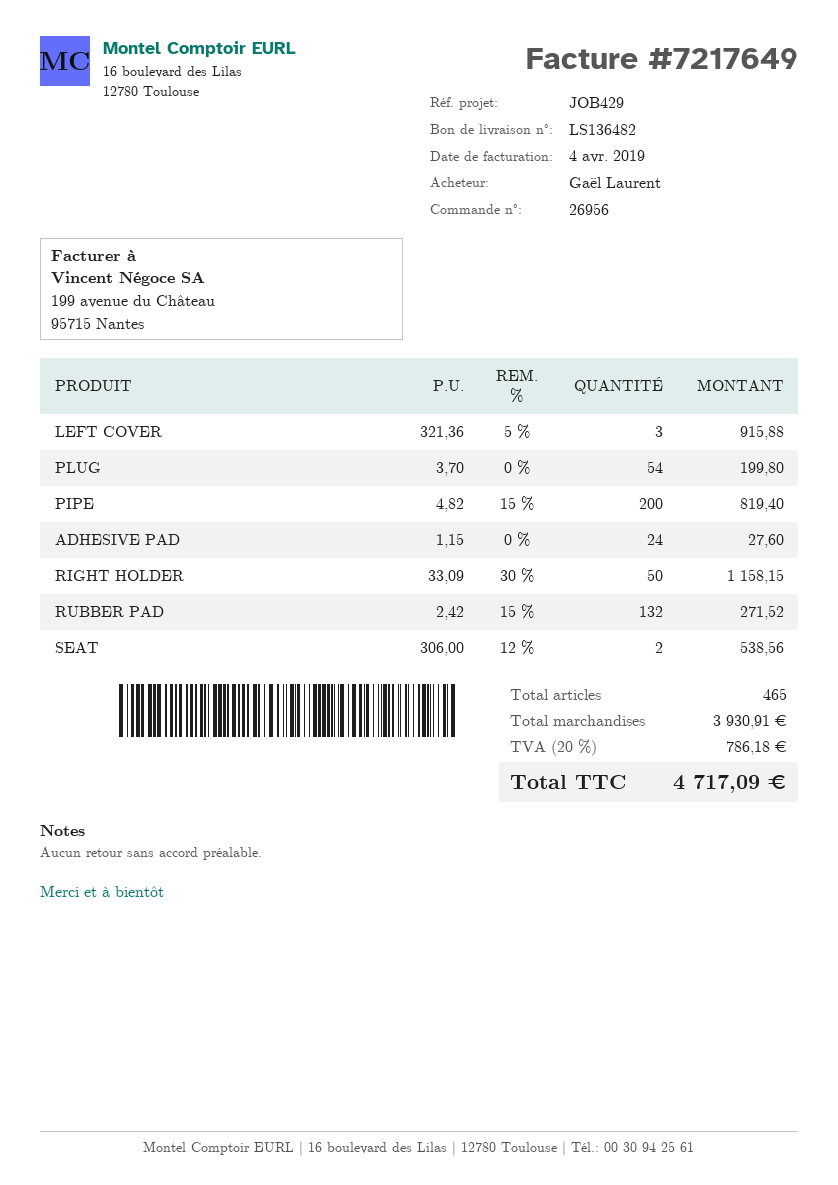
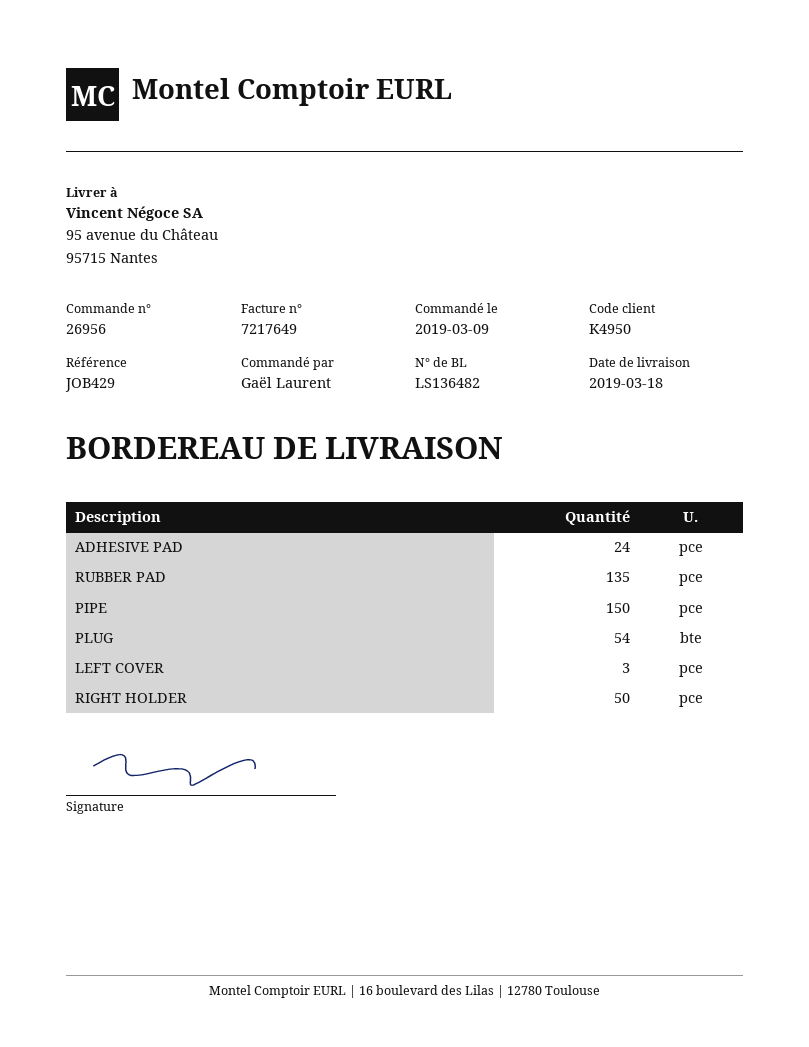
PIPE: 200 -> 150
RUBBER PAD: 132 -> 135
SEAT: 2 -> none

